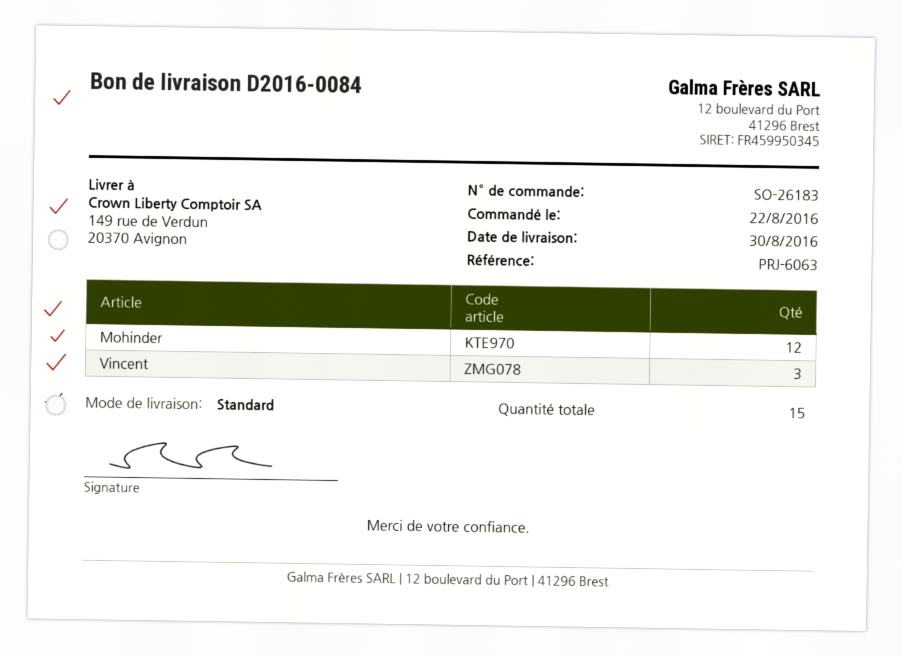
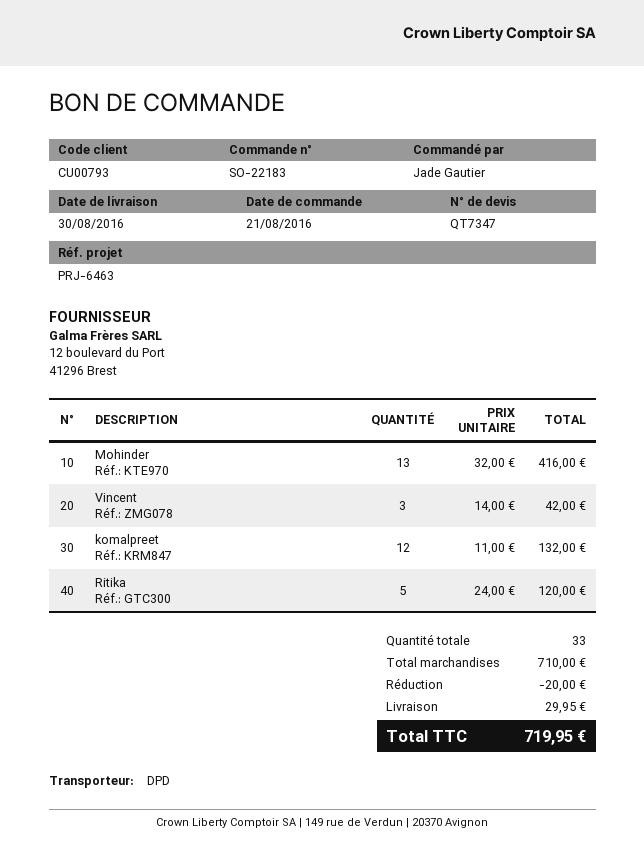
order number: SO-26183 -> SO-22183
order date: 2016-08-22 -> 2016-08-21
reference: PRJ-6063 -> PRJ-6463
shipping method: standard -> DPD
Mohinder: 12 -> 13
komalpreet: none -> 12
Ritika: none -> 5
total quantity: 15 -> 33

